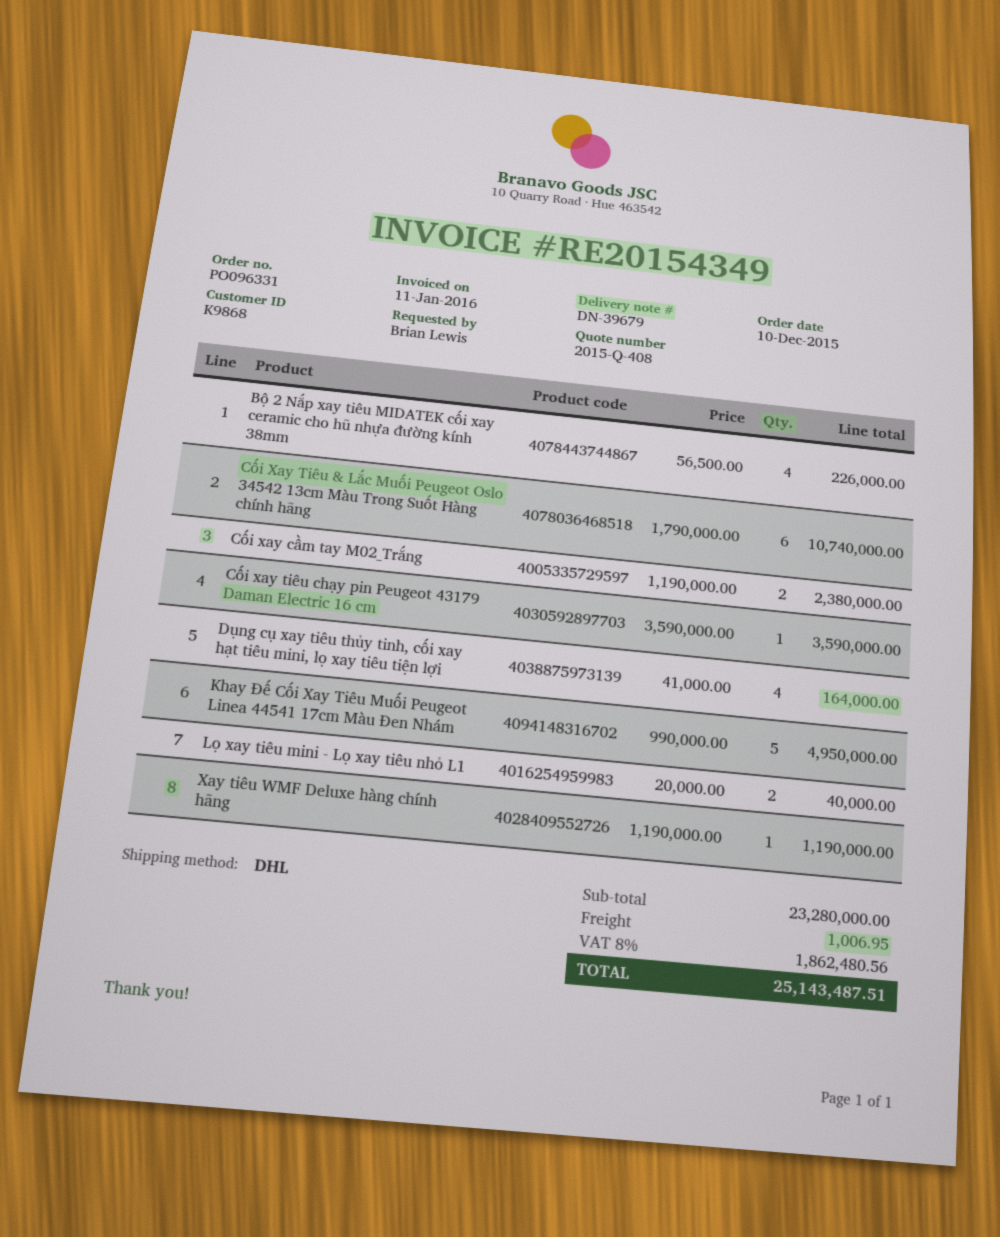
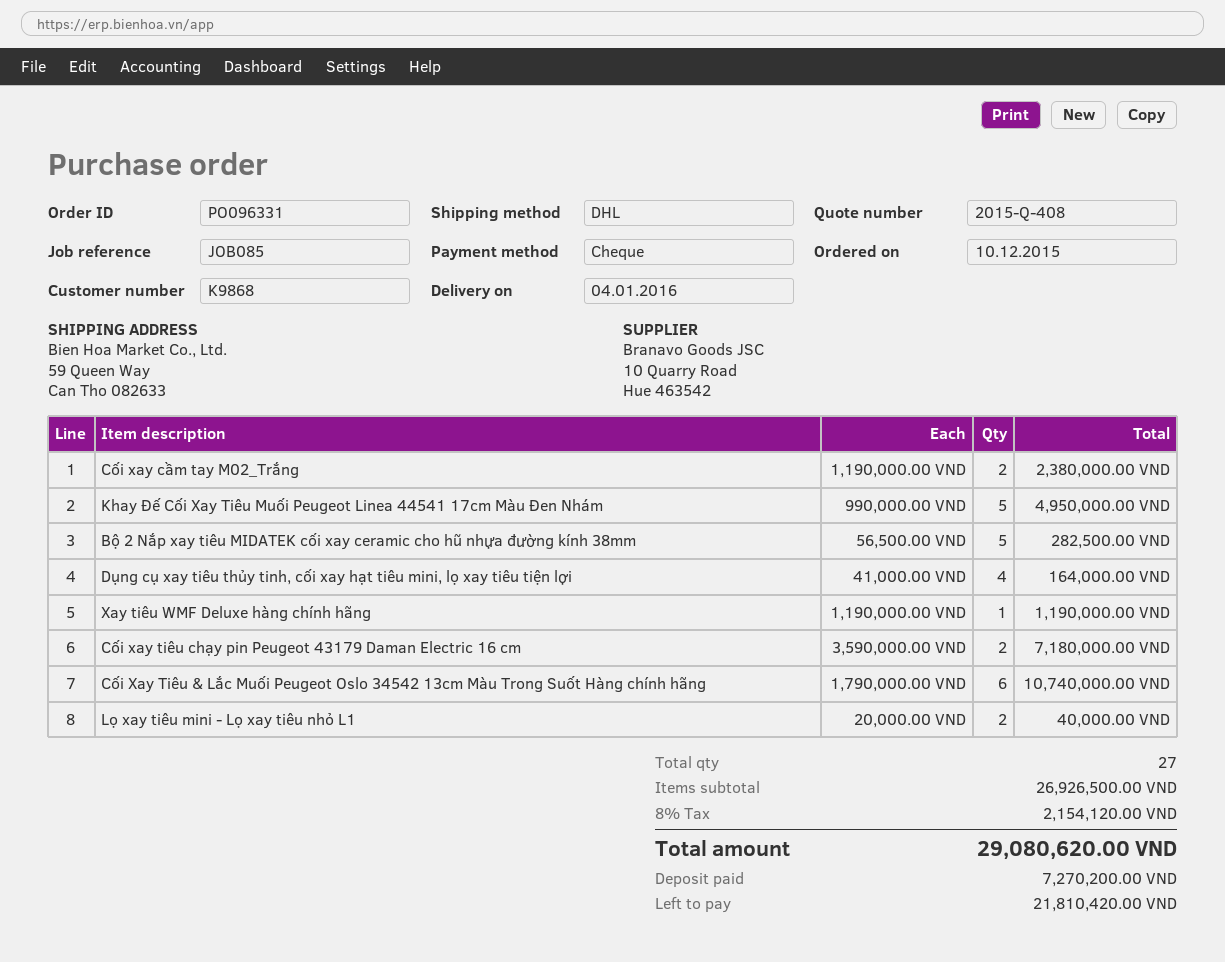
Bộ 2 Nắp xay tiêu MIDATEK cối xay ceramic cho hũ nhựa đường kính 38mm: 4 x 56500.00 = 226000.00 -> 5 x 56500.00 = 282500.00
Cối xay tiêu chạy pin Peugeot 43179 Daman Electric 16 cm: 1 x 3590000.00 = 3590000.00 -> 2 x 3590000.00 = 7180000.00
subtotal: 23280000.00 -> 26926500.00
shipping: 1006.95 -> none
tax: 8% = 1862480.56 -> 8% = 2154120.00
total: 25143487.51 -> 29080620.00

